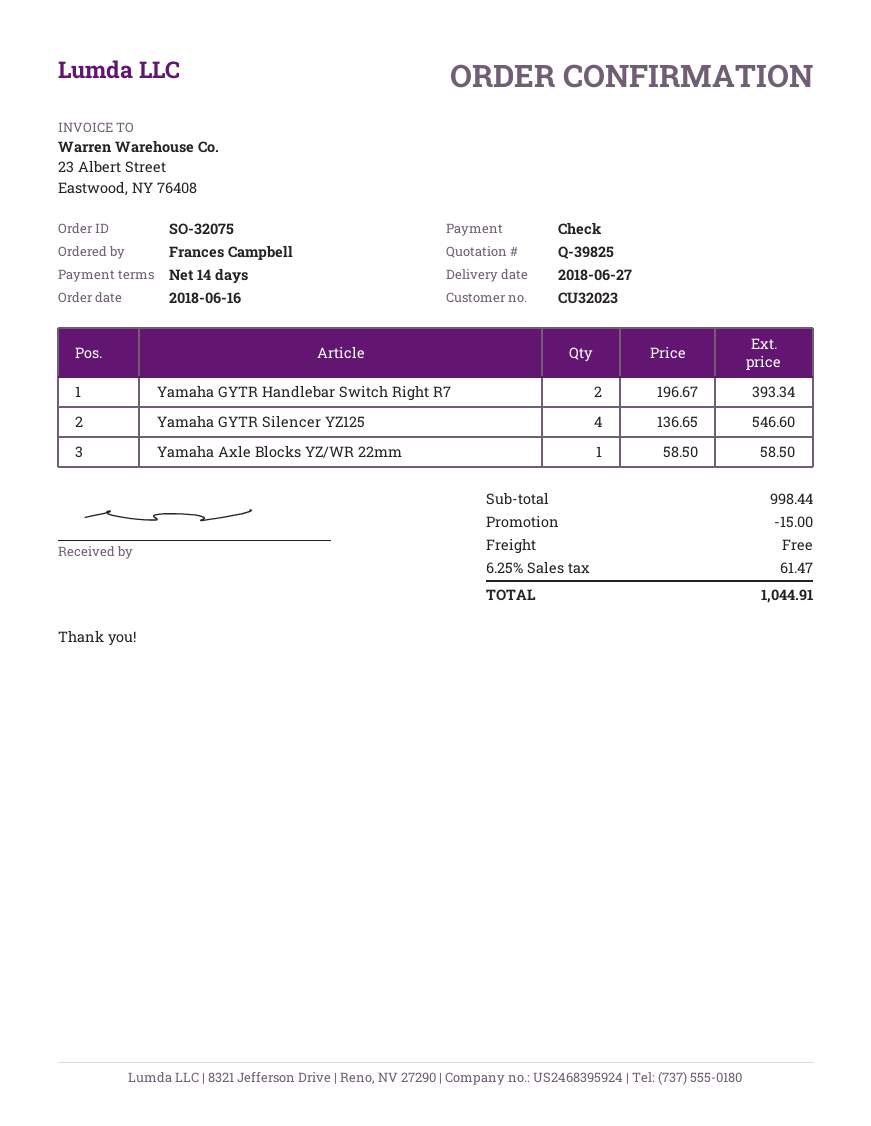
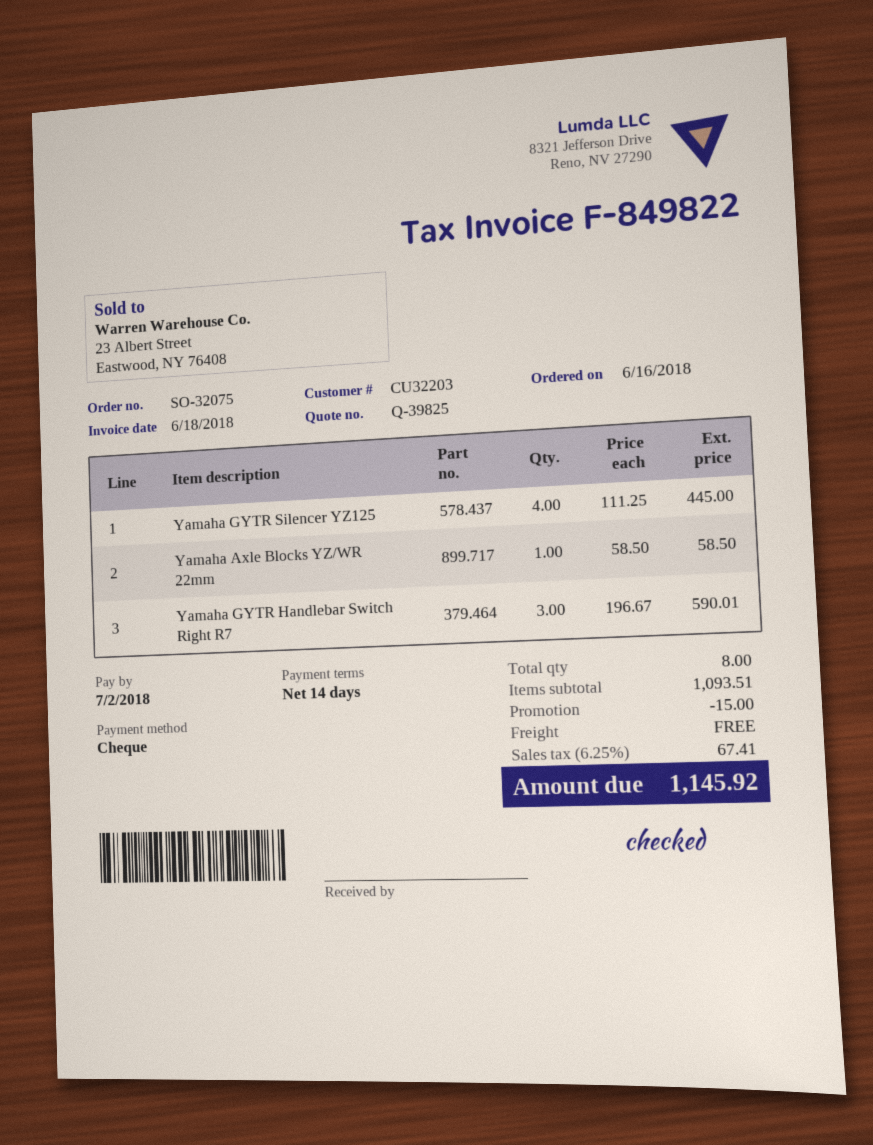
customer number: CU32023 -> CU32203
Yamaha GYTR Handlebar Switch Right R7: 2 x 196.67 = 393.34 -> 3 x 196.67 = 590.01
Yamaha GYTR Silencer YZ125: 4 x 136.65 = 546.60 -> 4 x 111.25 = 445.00
subtotal: 998.44 -> 1093.51
tax: 6.25% = 61.47 -> 6.25% = 67.41
total: 1044.91 -> 1145.92

